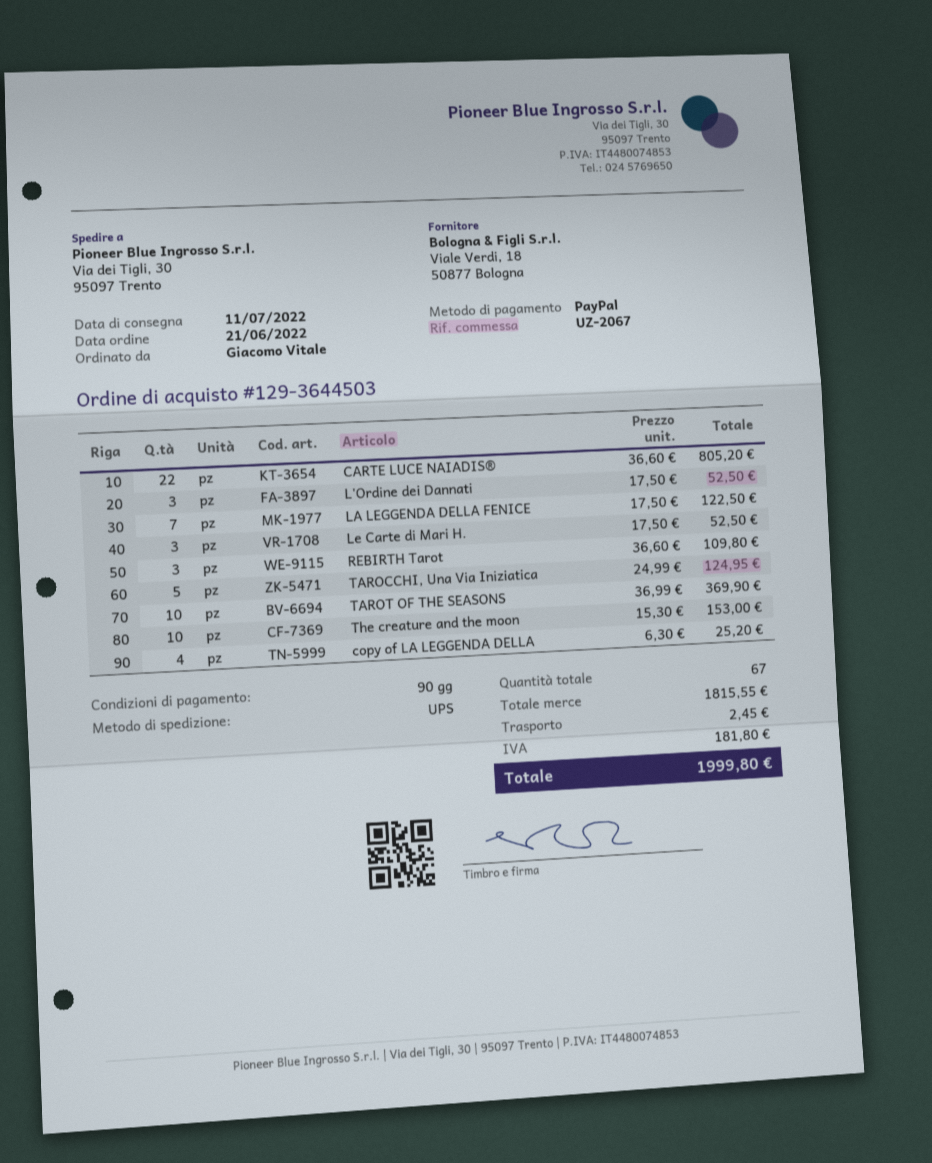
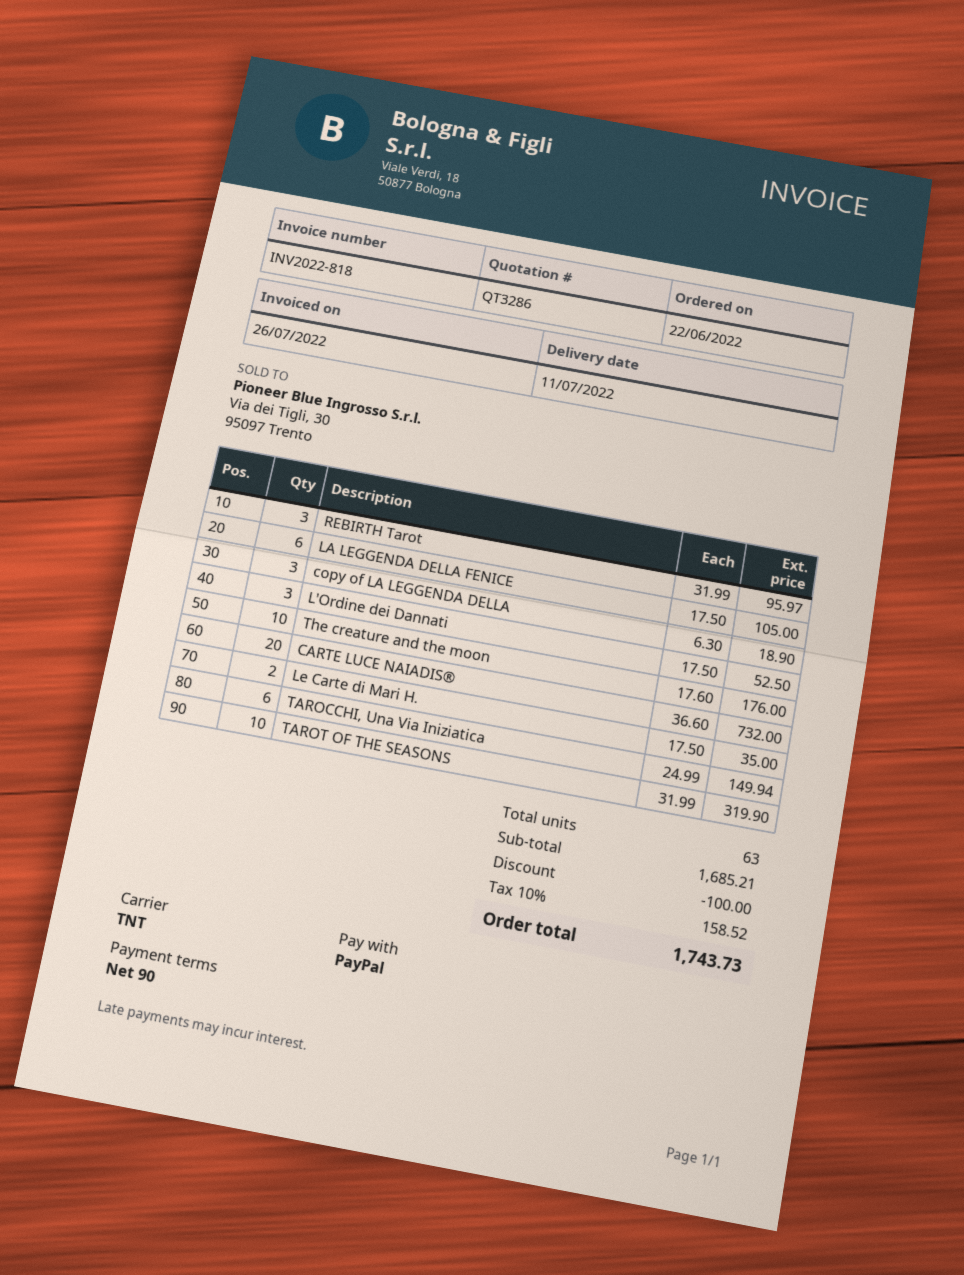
order date: 2022-06-21 -> 2022-06-22
shipping method: UPS -> TNT
CARTE LUCE NAIADIS®: 22 x 36.60 = 805.20 -> 20 x 36.60 = 732.00
LA LEGGENDA DELLA FENICE: 7 x 17.50 = 122.50 -> 6 x 17.50 = 105.00
Le Carte di Mari H.: 3 x 17.50 = 52.50 -> 2 x 17.50 = 35.00
REBIRTH Tarot: 3 x 36.60 = 109.80 -> 3 x 31.99 = 95.97
TAROCCHI, Una Via Iniziatica: 5 x 24.99 = 124.95 -> 6 x 24.99 = 149.94
TAROT OF THE SEASONS: 10 x 36.99 = 369.90 -> 10 x 31.99 = 319.90
The creature and the moon: 10 x 15.30 = 153.00 -> 10 x 17.60 = 176.00
copy of LA LEGGENDA DELLA: 4 x 6.30 = 25.20 -> 3 x 6.30 = 18.90
total quantity: 67 -> 63
subtotal: 1815.55 -> 1685.21
discount: none -> 100.00
shipping: 2.45 -> none
tax: 181.80 -> 158.52
total: 1999.80 -> 1743.73

